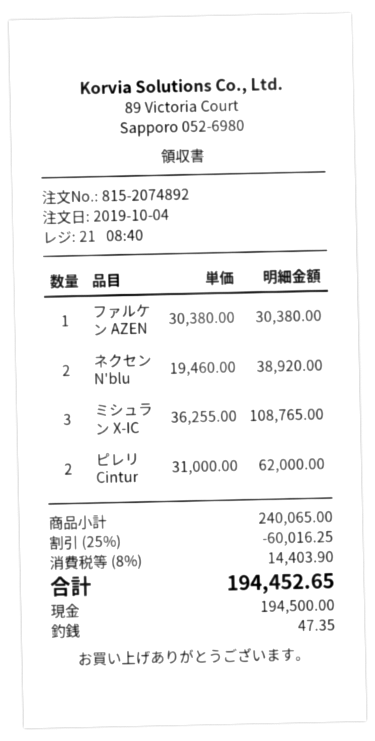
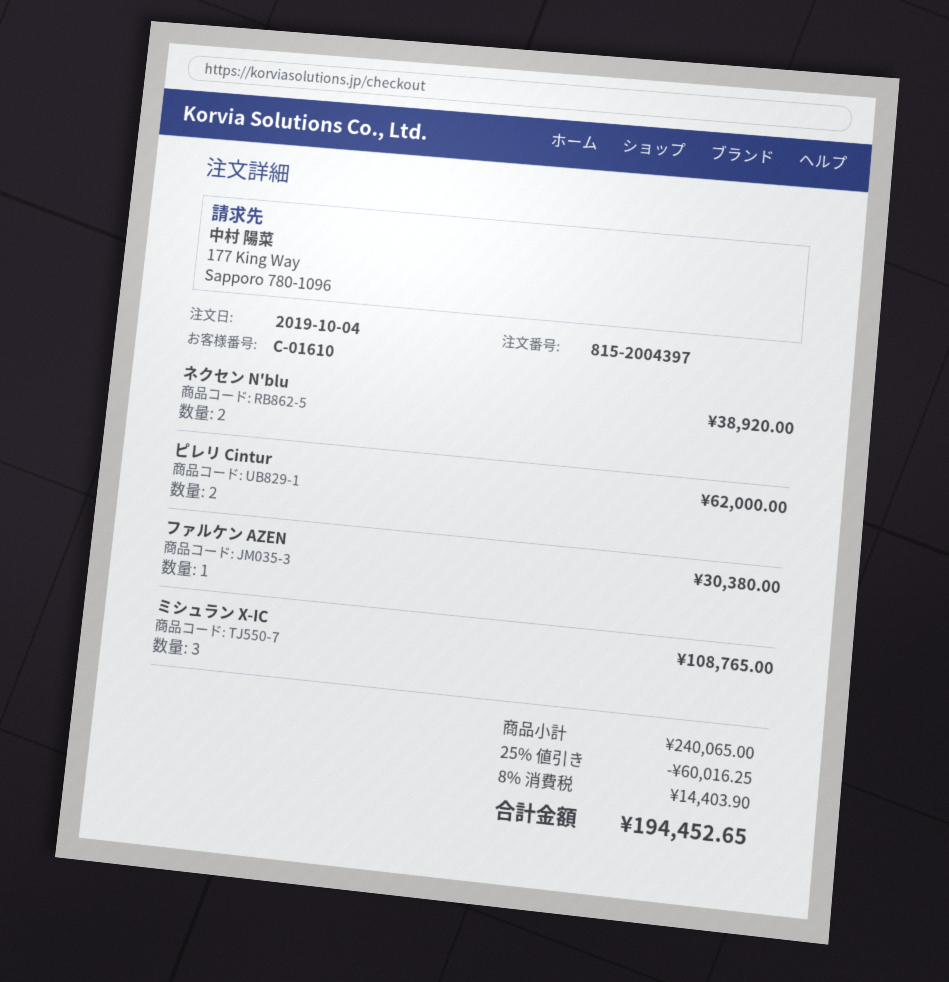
order number: 815-2074892 -> 815-2004397

